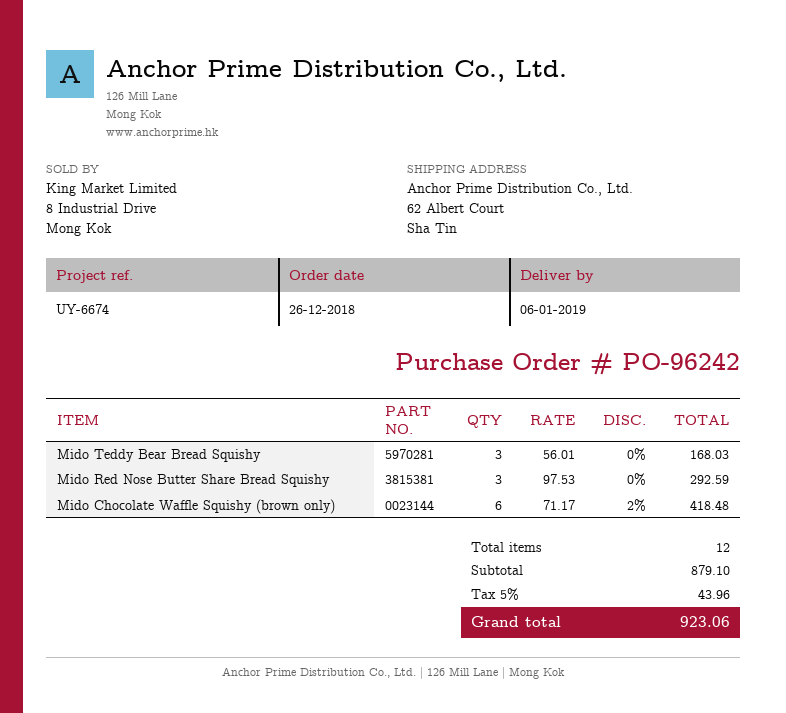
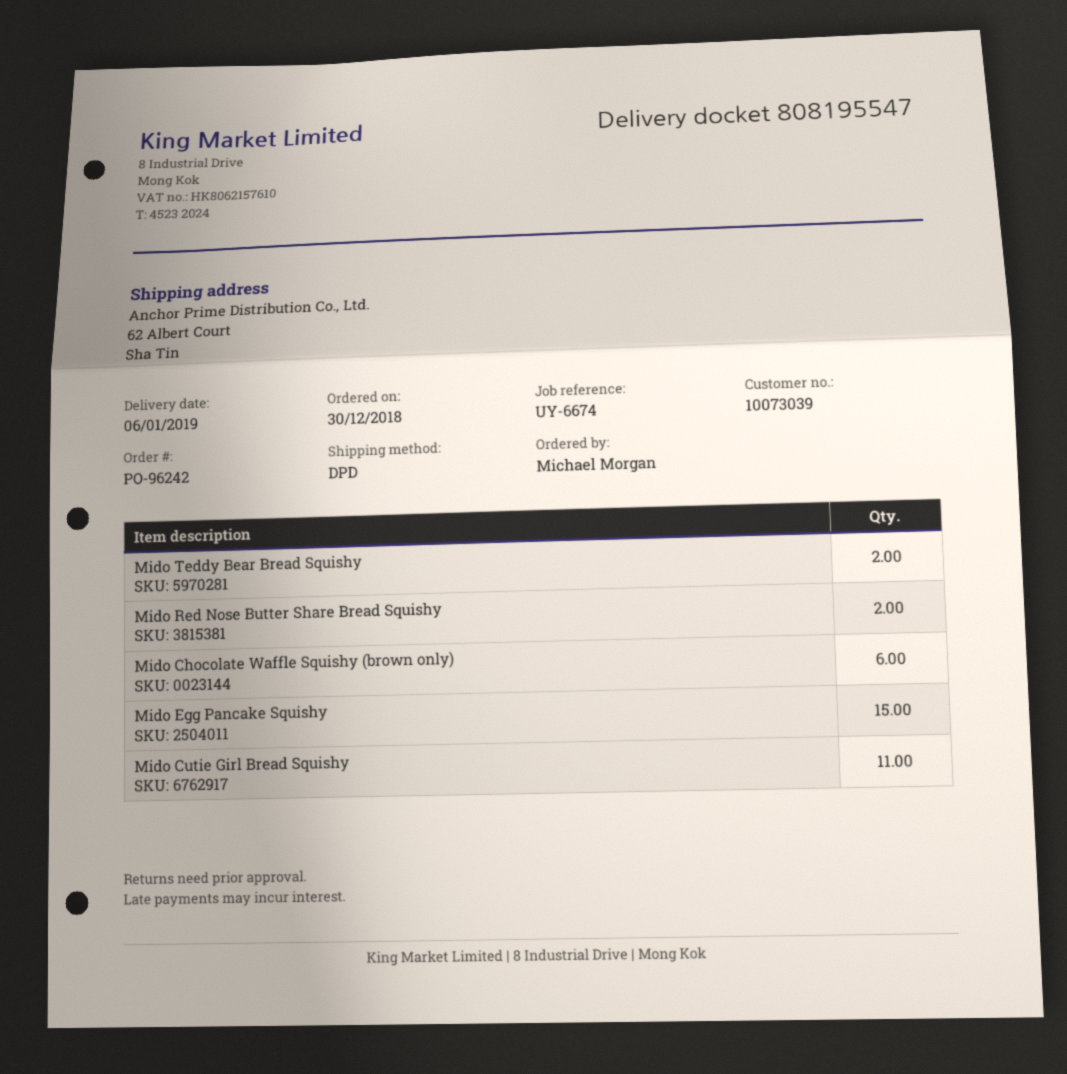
order date: 2018-12-26 -> 2018-12-30
Mido Teddy Bear Bread Squishy: 3 -> 2
Mido Red Nose Butter Share Bread Squishy: 3 -> 2
Mido Egg Pancake Squishy: none -> 15
Mido Cutie Girl Bread Squishy: none -> 11

